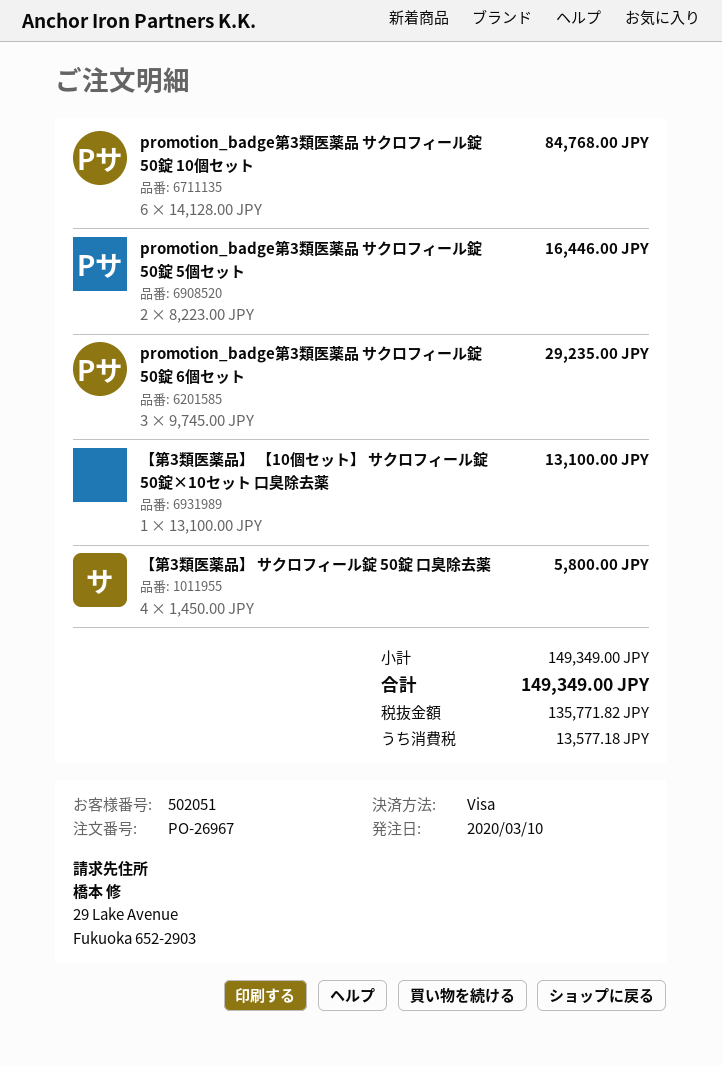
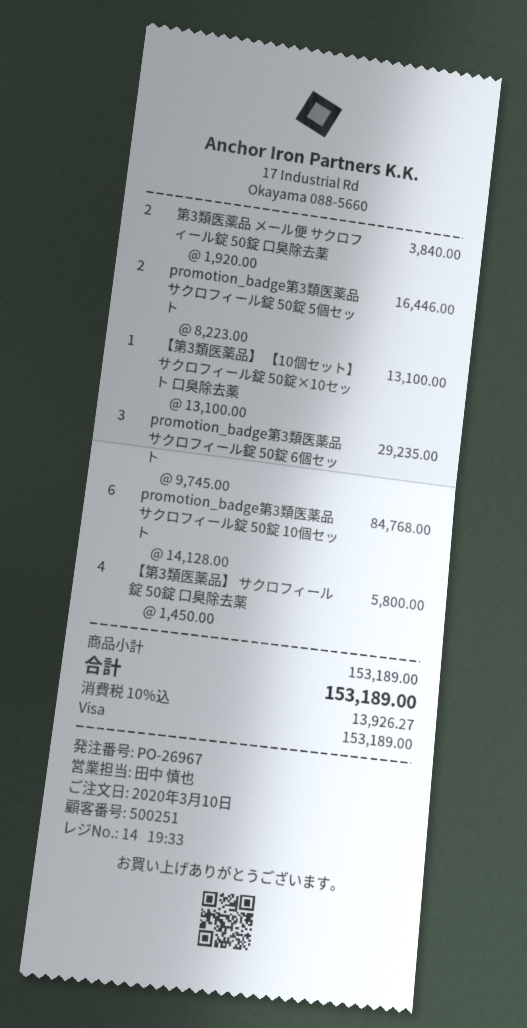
customer number: 502051 -> 500251
第3類医薬品 メール便 サクロフィール錠 50錠 口臭除去薬: none -> 2 x 1920.00 = 3840.00
subtotal: 149349.00 -> 153189.00
tax: 13577.18 -> 13926.27
total: 149349.00 -> 153189.00

